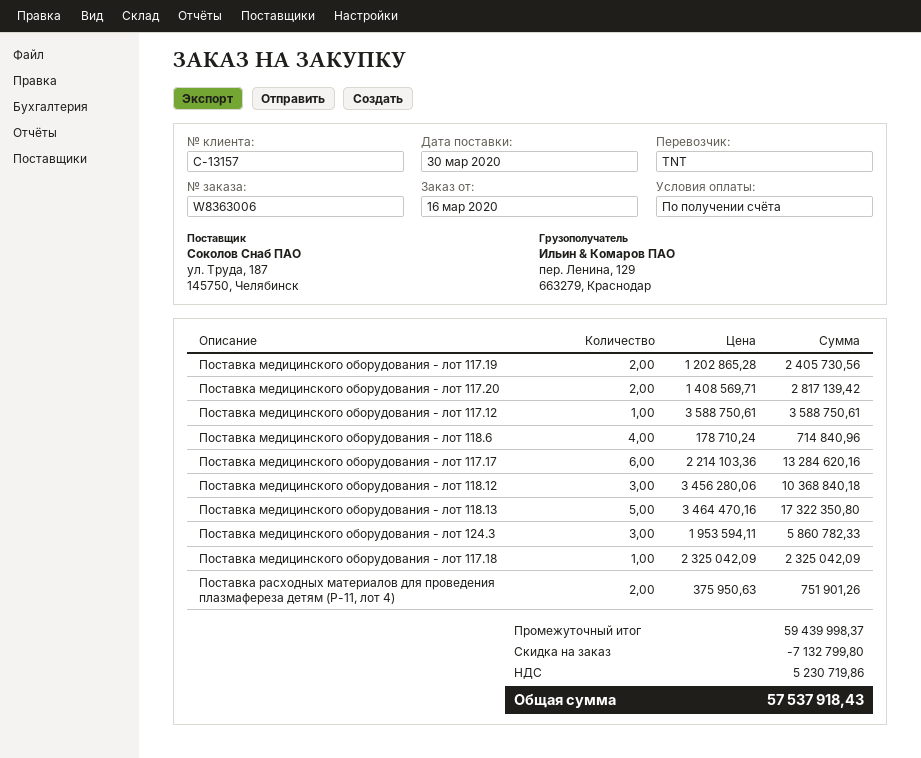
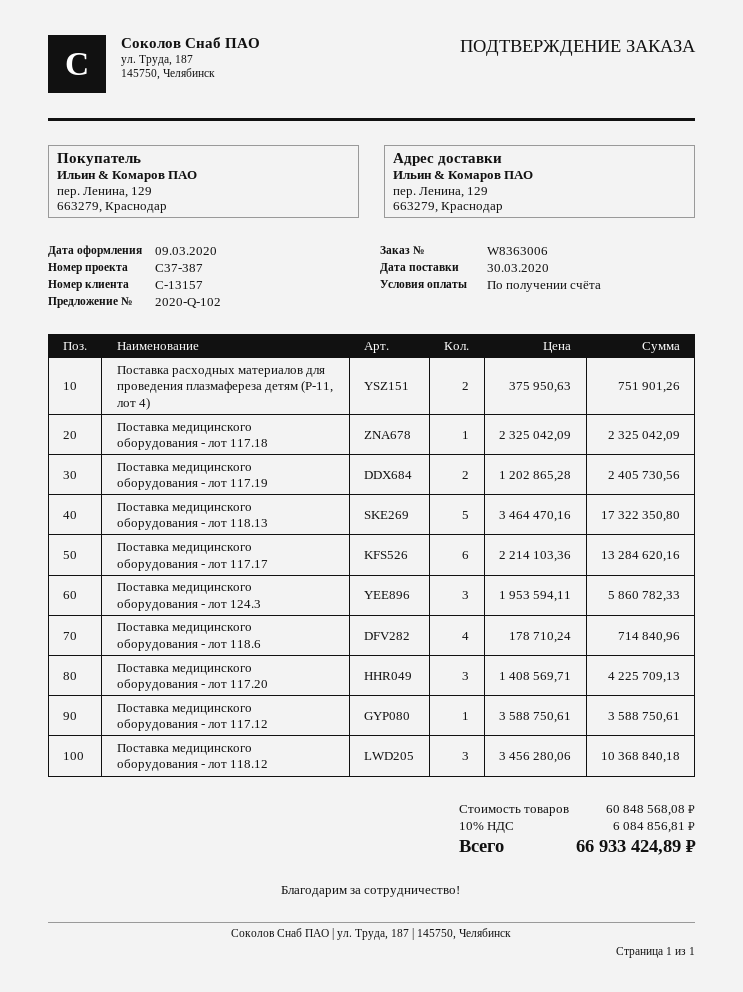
order date: 2020-03-16 -> 2020-03-09
Поставка медицинского оборудования - лот 117.20: 2 x 1408569.71 = 2817139.42 -> 3 x 1408569.71 = 4225709.13
subtotal: 59439998.37 -> 60848568.08
discount: 7132799.80 -> none
tax: 5230719.86 -> 6084856.81
total: 57537918.43 -> 66933424.89

